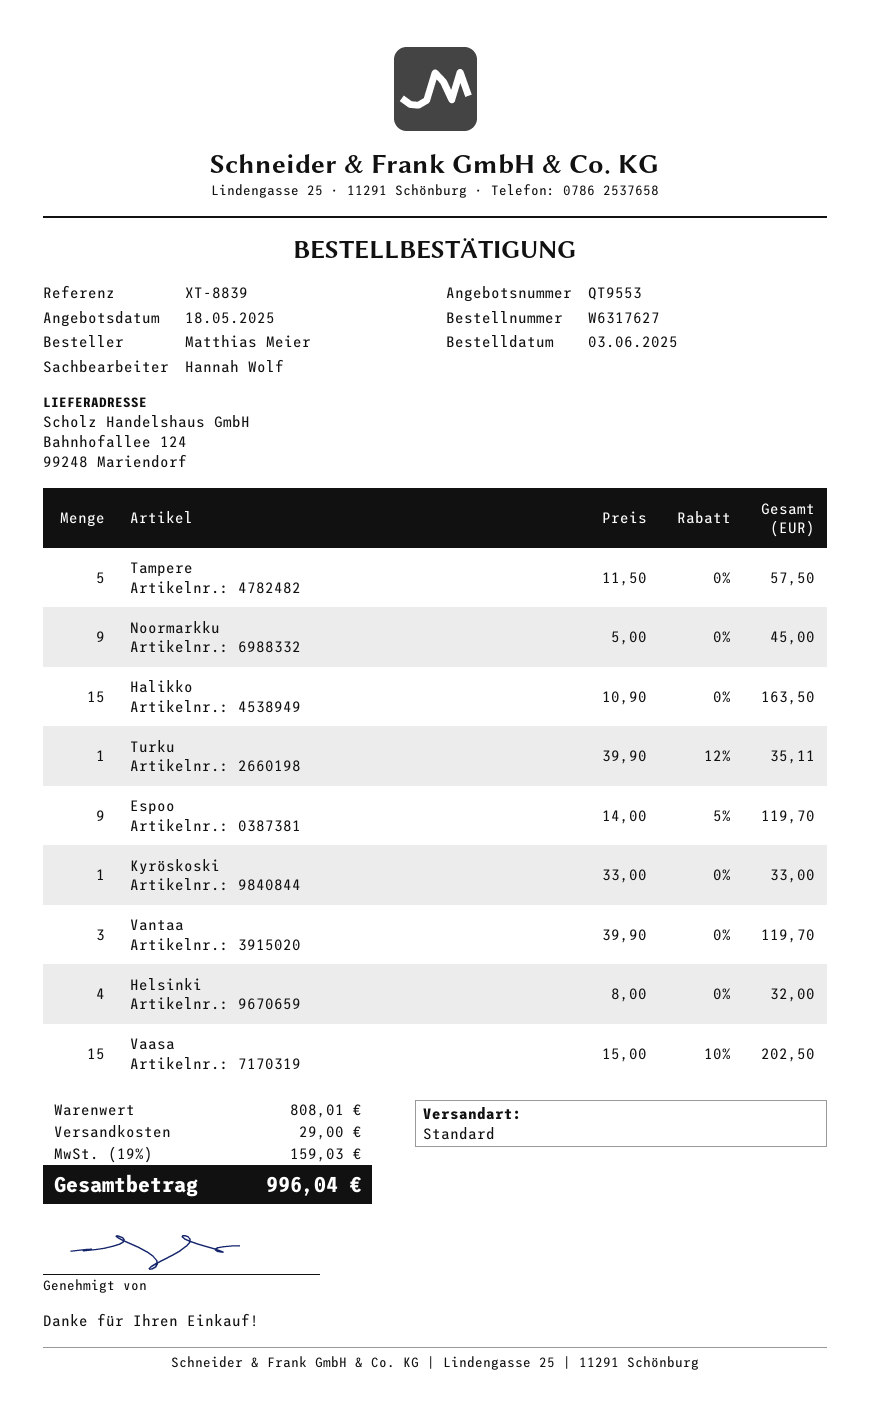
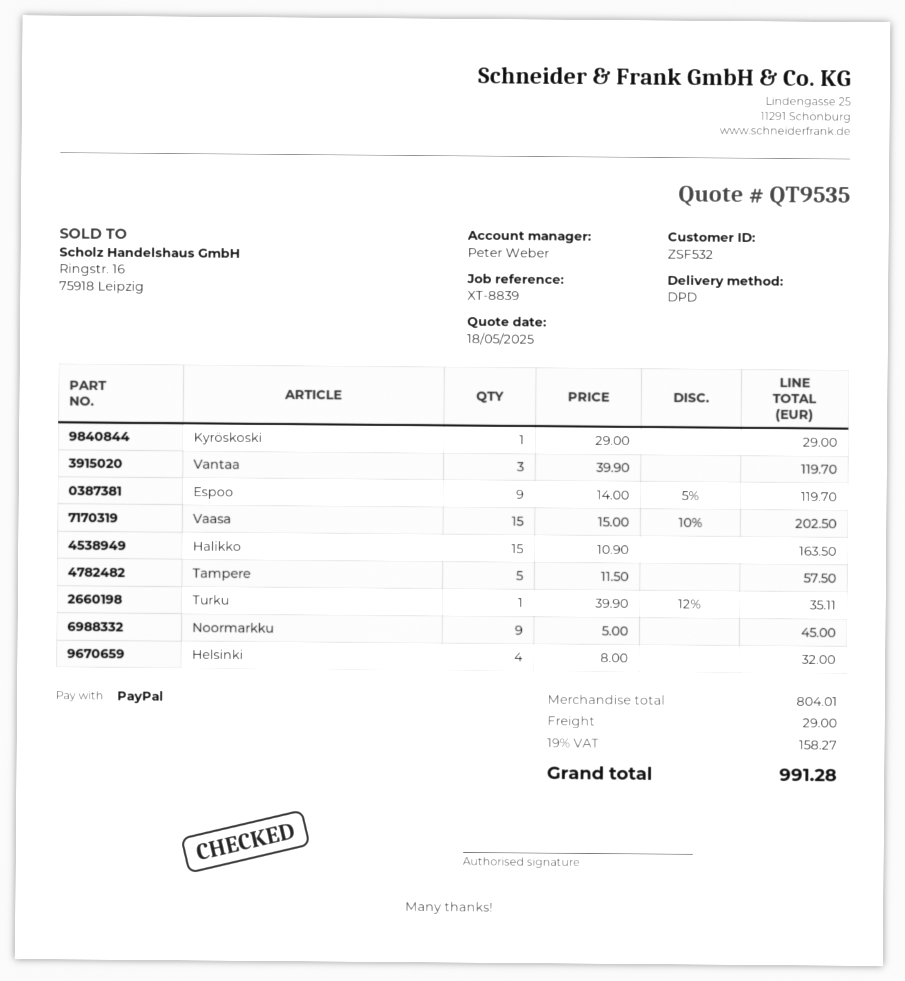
quote number: QT9553 -> QT9535
sales rep: Hannah Wolf -> Peter Weber
shipping method: standard -> DPD
Kyröskoski: 1 x 33.00 = 33.00 -> 1 x 29.00 = 29.00
subtotal: 808.01 -> 804.01
tax: 19% = 159.03 -> 19% = 158.27
total: 996.04 -> 991.28

